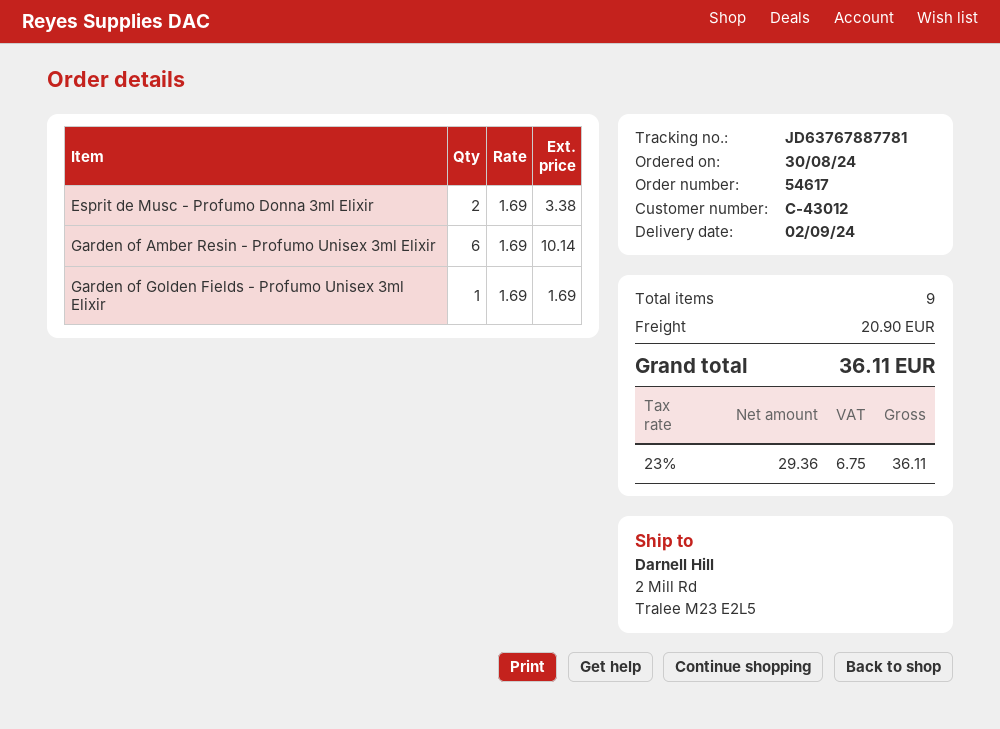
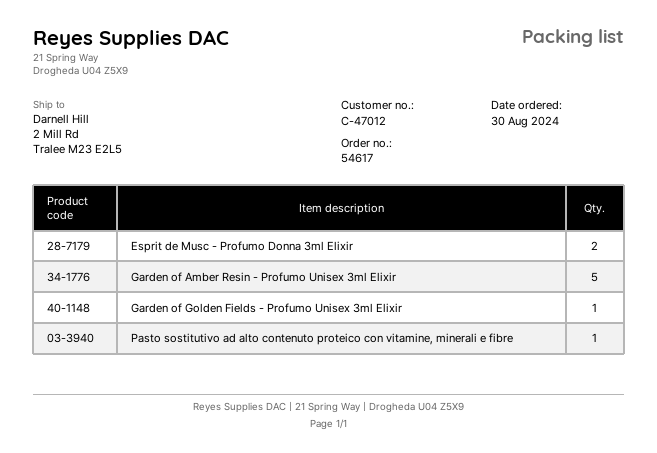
customer number: C-43012 -> C-47012
Garden of Amber Resin - Profumo Unisex 3ml Elixir: 6 -> 5
Pasto sostitutivo ad alto contenuto proteico con vitamine, minerali e fibre: none -> 1

